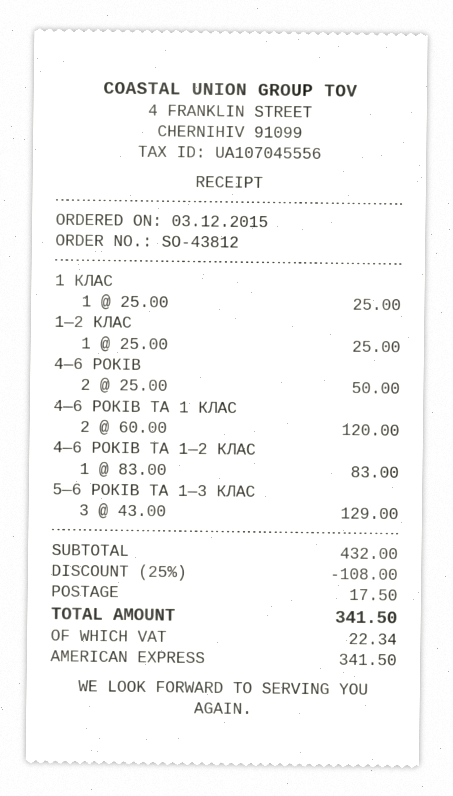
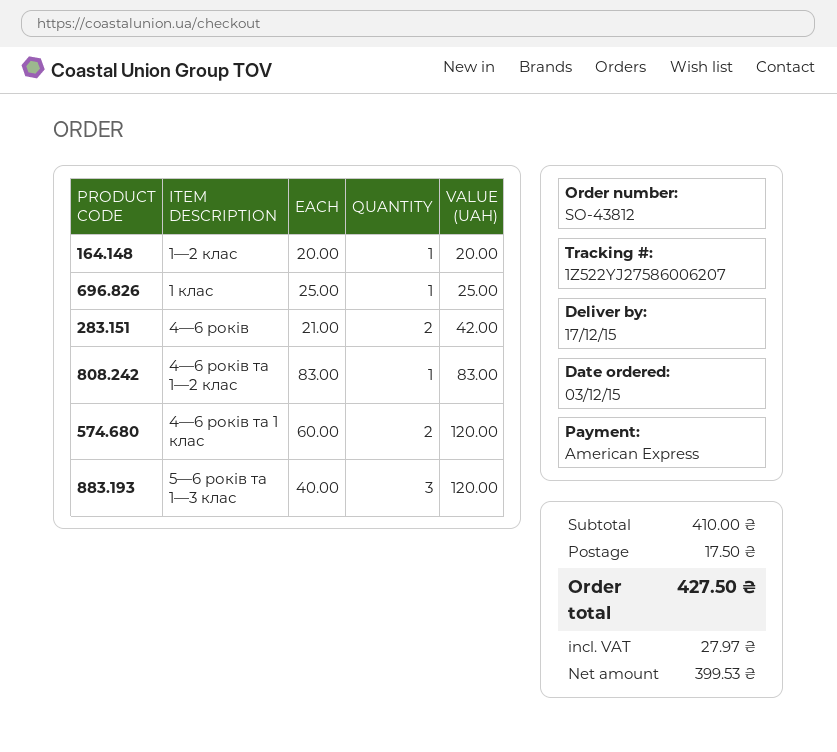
1—2 КЛАС: 1 x 25.00 = 25.00 -> 1 x 20.00 = 20.00
4—6 РОКІВ: 2 x 25.00 = 50.00 -> 2 x 21.00 = 42.00
5—6 РОКІВ ТА 1—3 КЛАС: 3 x 43.00 = 129.00 -> 3 x 40.00 = 120.00
subtotal: 432.00 -> 410.00
discount: 25% = 108.00 -> none
tax: 22.34 -> 27.97
total: 341.50 -> 427.50

